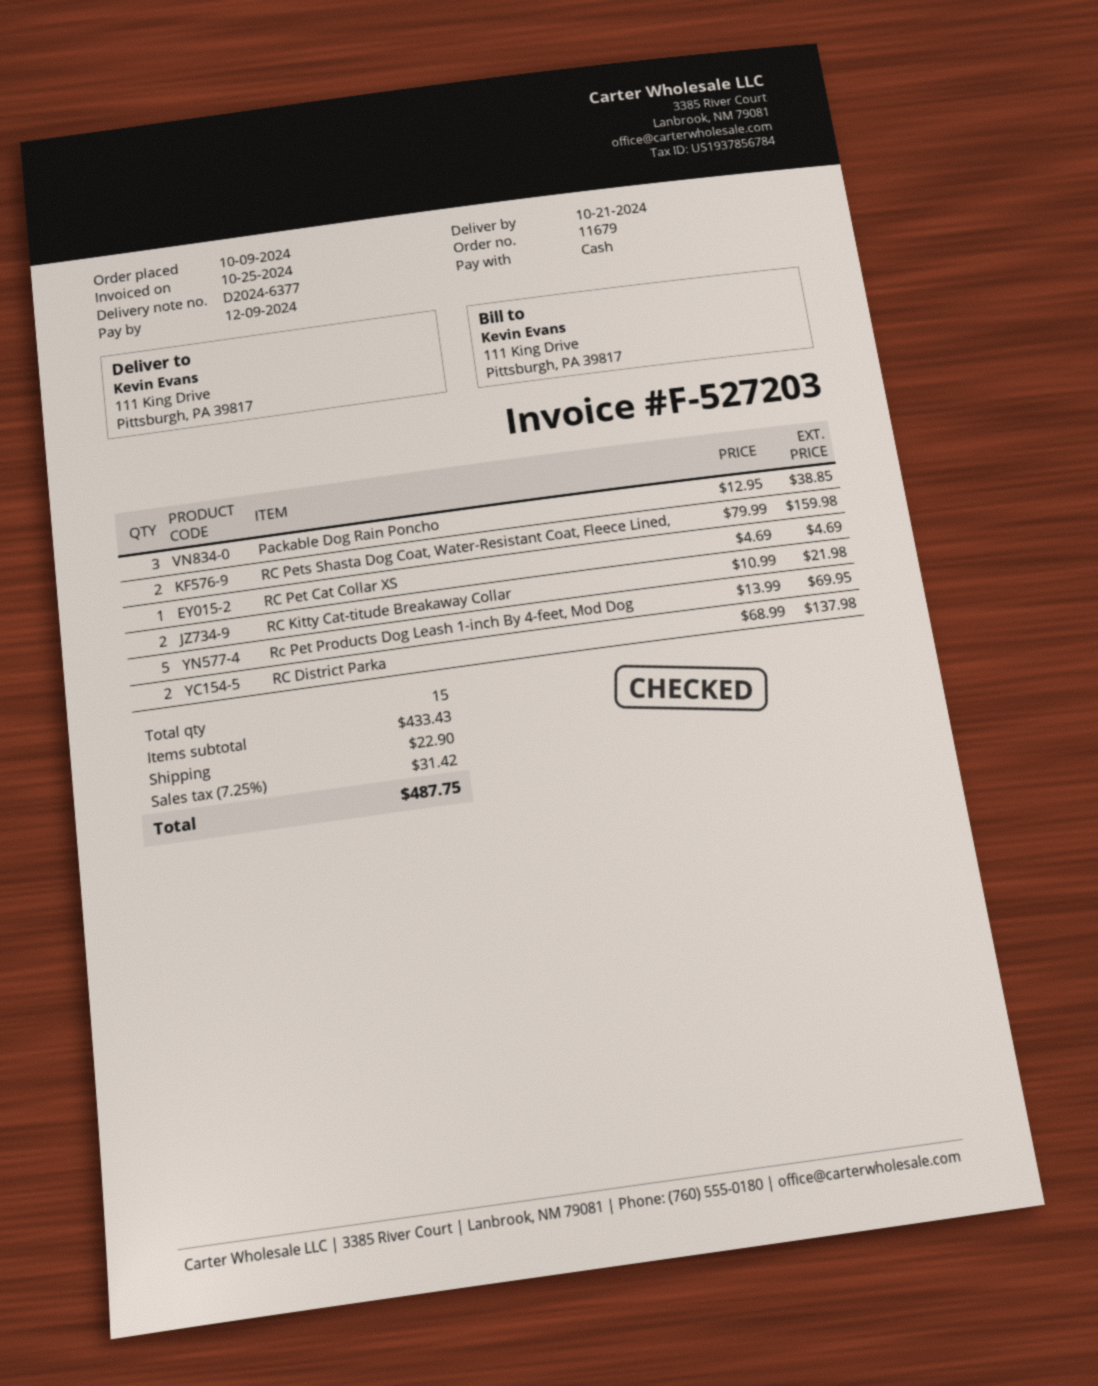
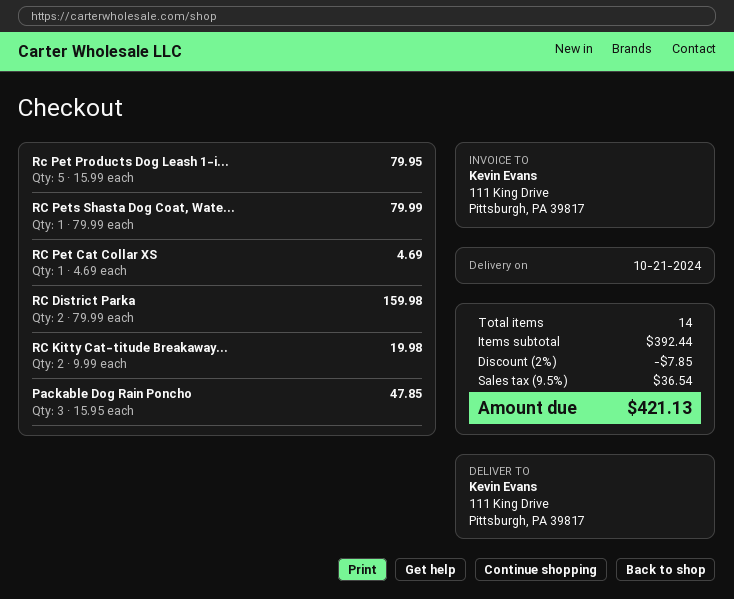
Packable Dog Rain Poncho: 3 x 12.95 = 38.85 -> 3 x 15.95 = 47.85
RC Pets Shasta Dog Coat, Water-Resistant Coat, Fleece Lined,: 2 x 79.99 = 159.98 -> 1 x 79.99 = 79.99
RC Kitty Cat-titude Breakaway Collar: 2 x 10.99 = 21.98 -> 2 x 9.99 = 19.98
Rc Pet Products Dog Leash 1-inch By 4-feet, Mod Dog: 5 x 13.99 = 69.95 -> 5 x 15.99 = 79.95
RC District Parka: 2 x 68.99 = 137.98 -> 2 x 79.99 = 159.98
total quantity: 15 -> 14
subtotal: 433.43 -> 392.44
discount: none -> 2% = 7.85
shipping: 22.90 -> none
tax: 7.25% = 31.42 -> 9.5% = 36.54
total: 487.75 -> 421.13

